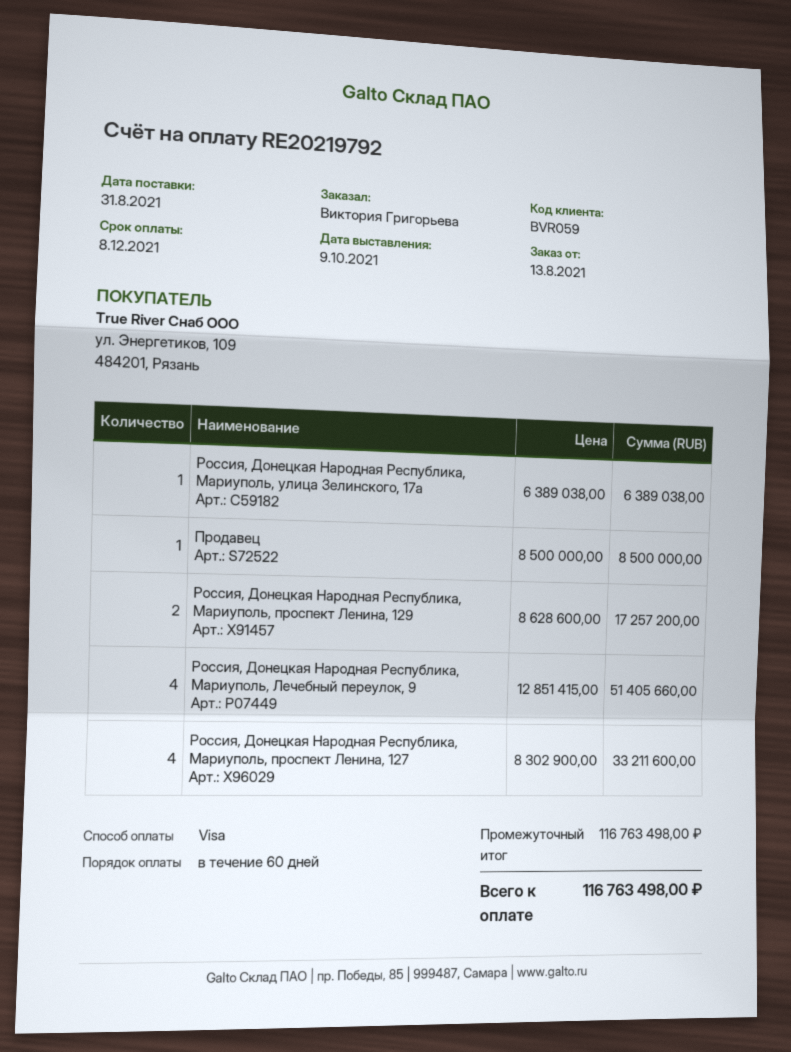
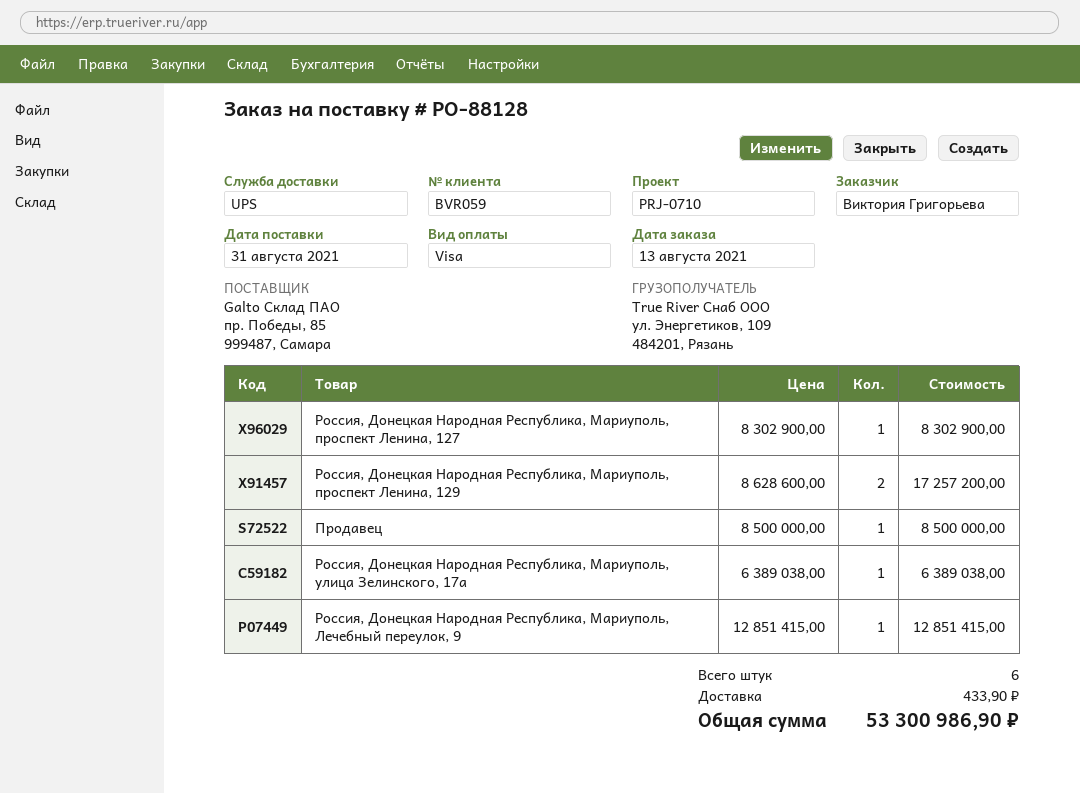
Россия, Донецкая Народная Республика, Мариуполь, Лечебный переулок, 9: 4 x 12851415.00 = 51405660.00 -> 1 x 12851415.00 = 12851415.00
Россия, Донецкая Народная Республика, Мариуполь, проспект Ленина, 127: 4 x 8302900.00 = 33211600.00 -> 1 x 8302900.00 = 8302900.00
shipping: none -> 433.90
total: 116763498.00 -> 53300986.90

